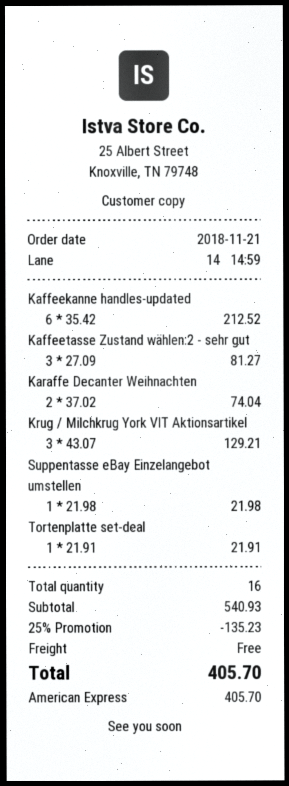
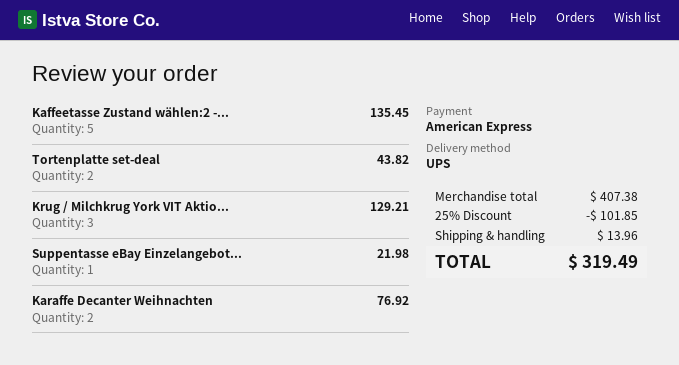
Kaffeekanne handles-updated: 6 for 212.52 -> none
Kaffeetasse Zustand wählen:2 - sehr gut: 3 for 81.27 -> 5 for 135.45
Karaffe Decanter Weihnachten: 2 for 74.04 -> 2 for 76.92
Tortenplatte set-deal: 1 for 21.91 -> 2 for 43.82
subtotal: 540.93 -> 407.38
discount: 25% = 135.23 -> 25% = 101.85
shipping: 0.00 -> 13.96
total: 405.70 -> 319.49

